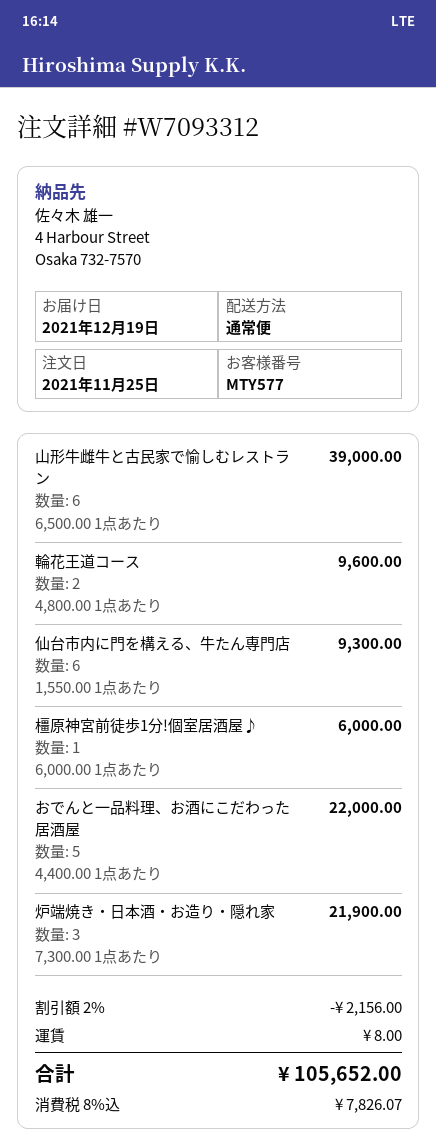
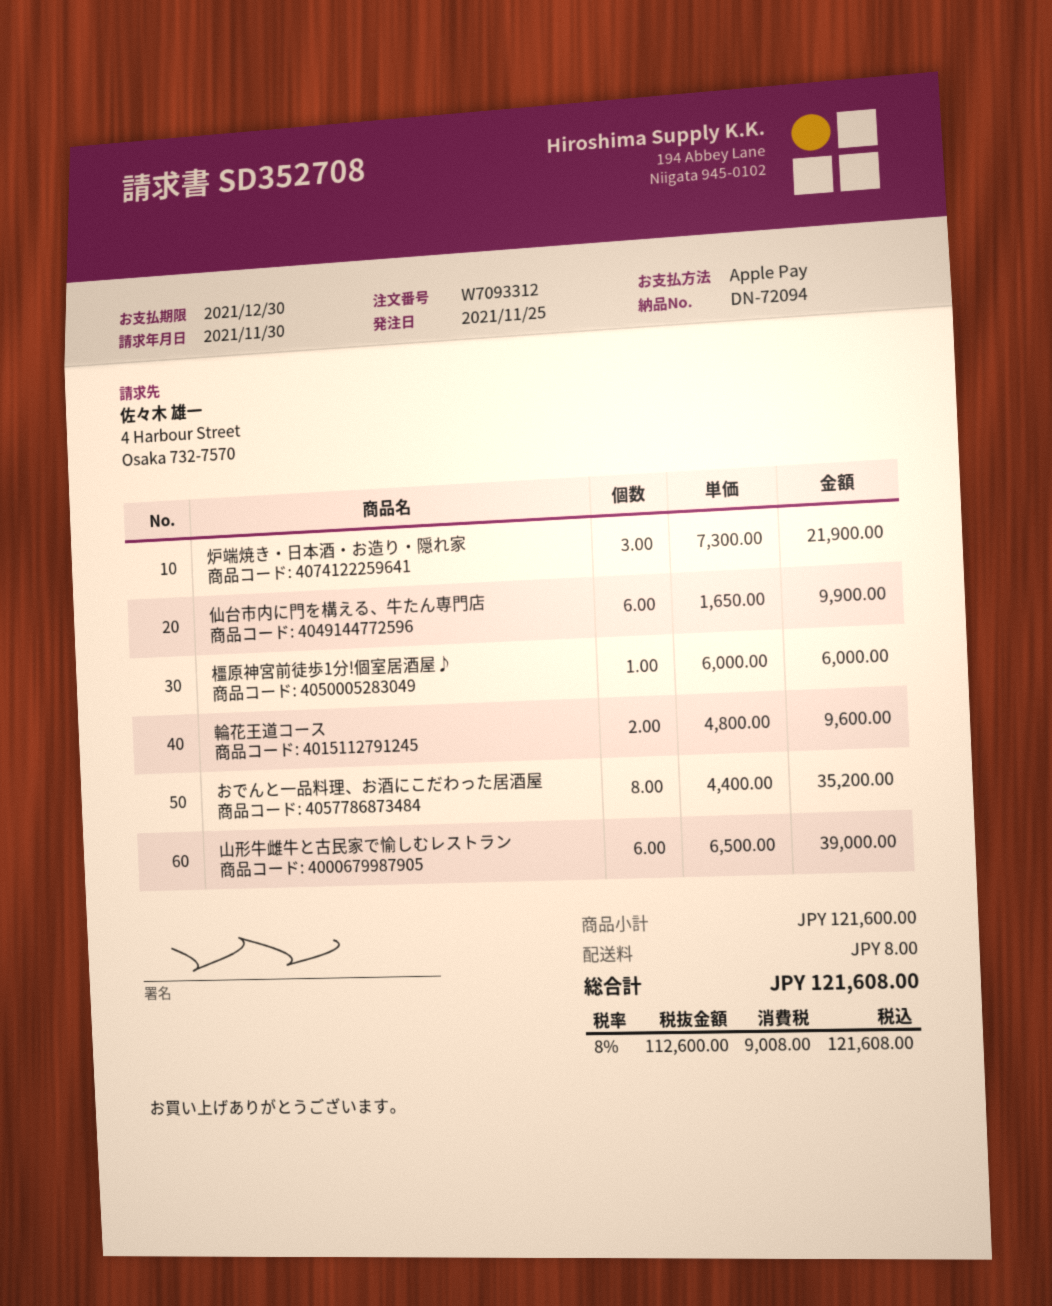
仙台市内に門を構える、牛たん専門店: 6 x 1550.00 = 9300.00 -> 6 x 1650.00 = 9900.00
おでんと一品料理、お酒にこだわった居酒屋: 5 x 4400.00 = 22000.00 -> 8 x 4400.00 = 35200.00
discount: 2% = 2156.00 -> none
tax: 8% = 7826.07 -> 8% = 9008.00
total: 105652.00 -> 121608.00

